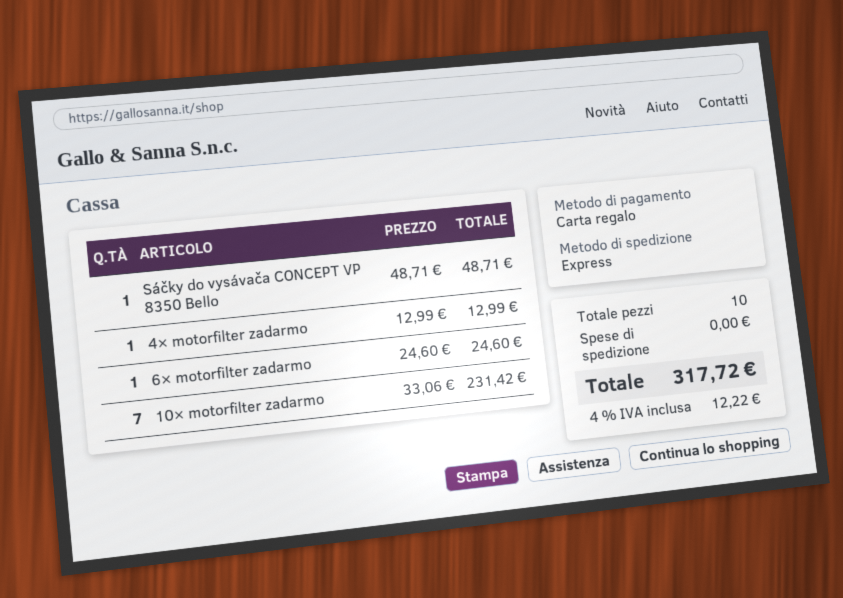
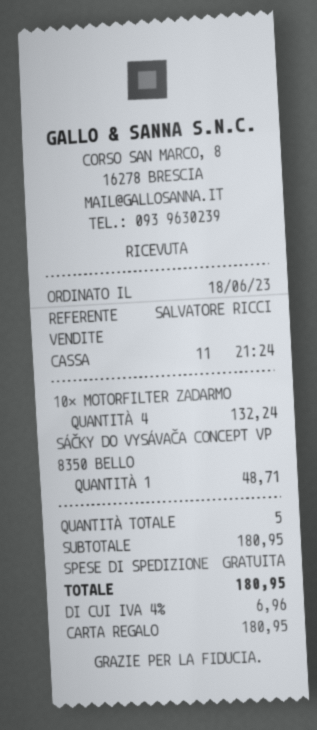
4× motorfilter zadarmo: 1 for 12.99 -> none
6× motorfilter zadarmo: 1 for 24.60 -> none
10× motorfilter zadarmo: 7 for 231.42 -> 4 for 132.24
total quantity: 10 -> 5
tax: 4% = 12.22 -> 4% = 6.96
total: 317.72 -> 180.95

